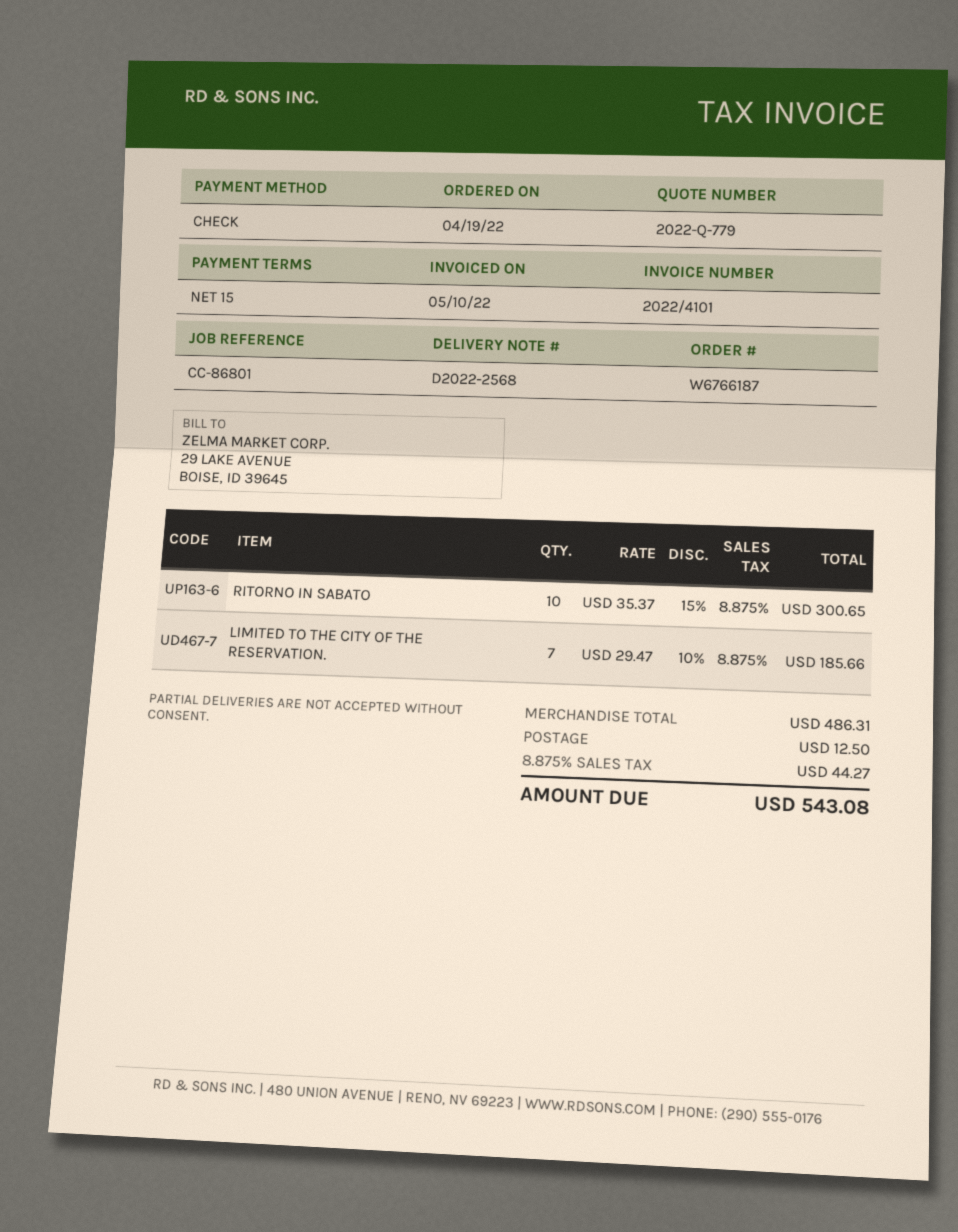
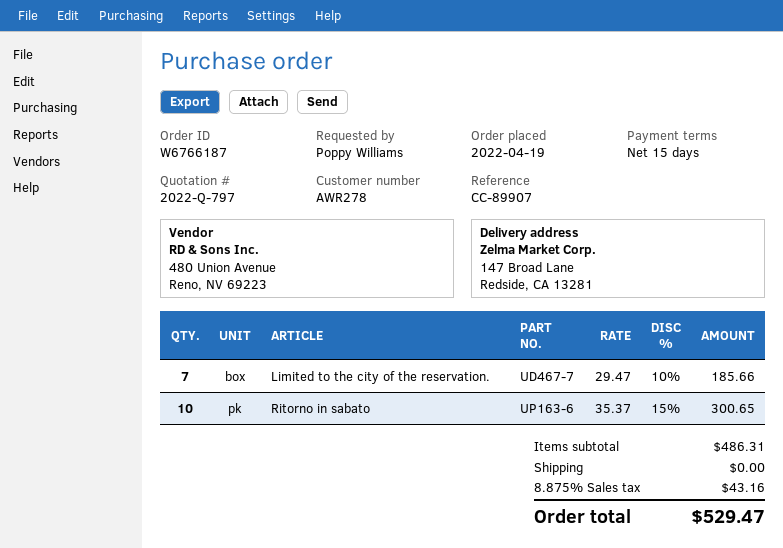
quote number: 2022-Q-779 -> 2022-Q-797
reference: CC-86801 -> CC-89907
shipping: 12.50 -> 0.00
tax: 8.875% = 44.27 -> 8.875% = 43.16
total: 543.08 -> 529.47

